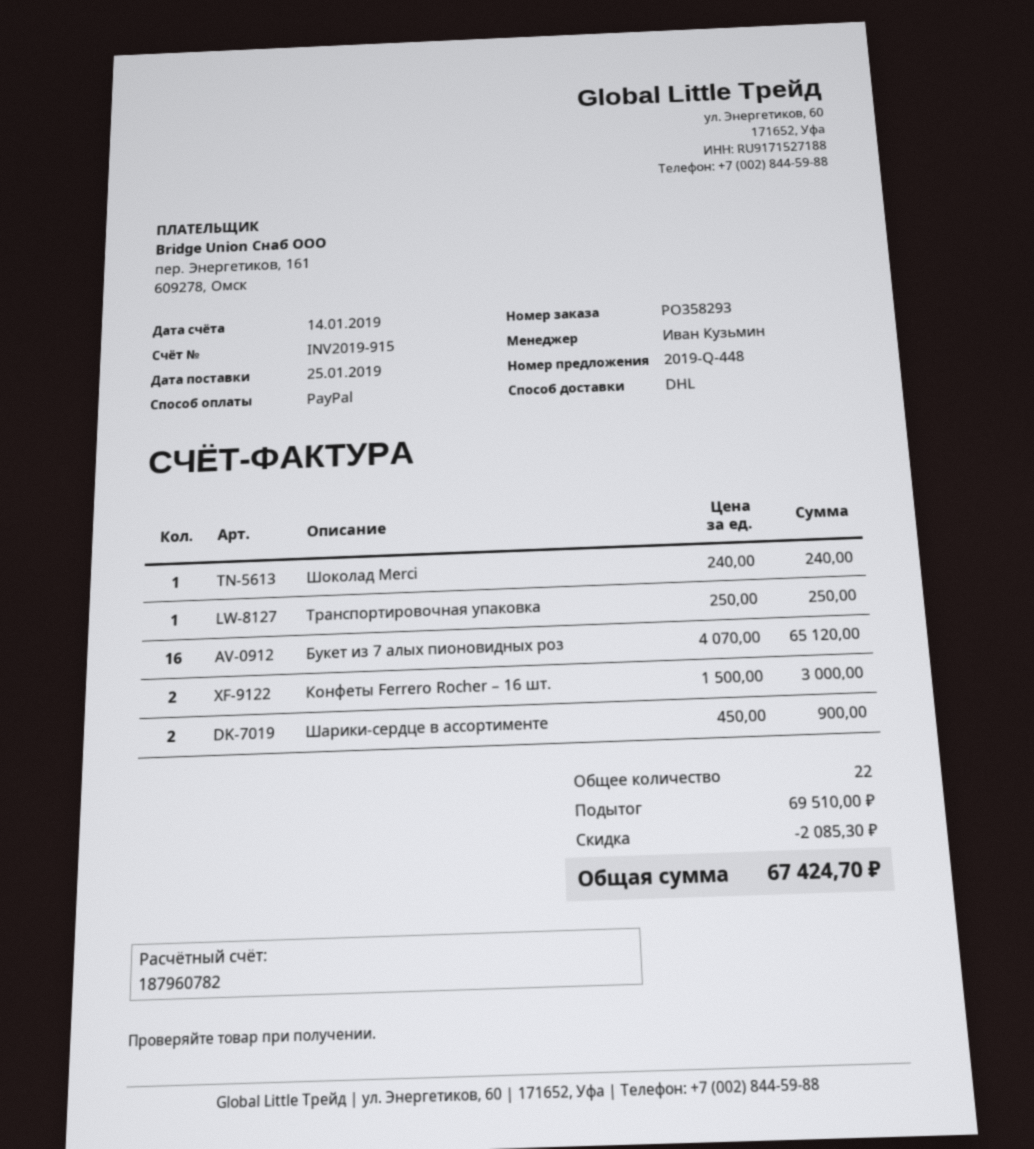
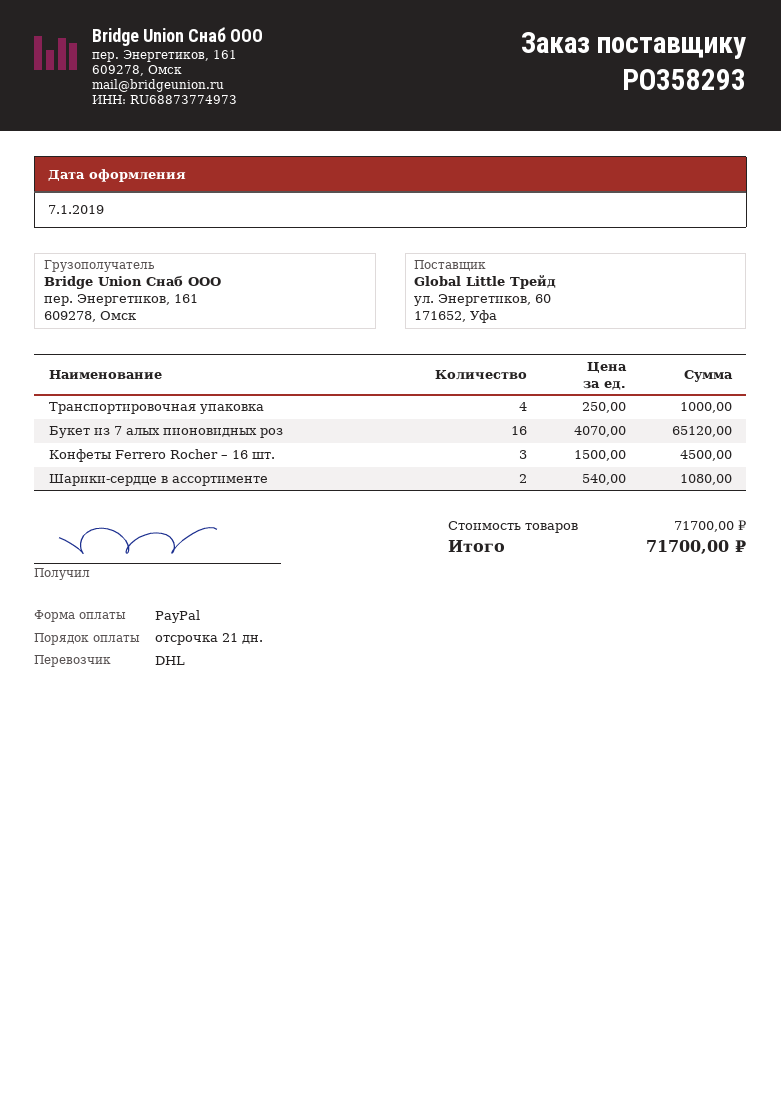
Шоколад Merci: 1 x 240.00 = 240.00 -> none
Транспортировочная упаковка: 1 x 250.00 = 250.00 -> 4 x 250.00 = 1000.00
Конфеты Ferrero Rocher – 16 шт.: 2 x 1500.00 = 3000.00 -> 3 x 1500.00 = 4500.00
Шарики-сердце в ассортименте: 2 x 450.00 = 900.00 -> 2 x 540.00 = 1080.00
subtotal: 69510.00 -> 71700.00
discount: 2085.30 -> none
total: 67424.70 -> 71700.00

